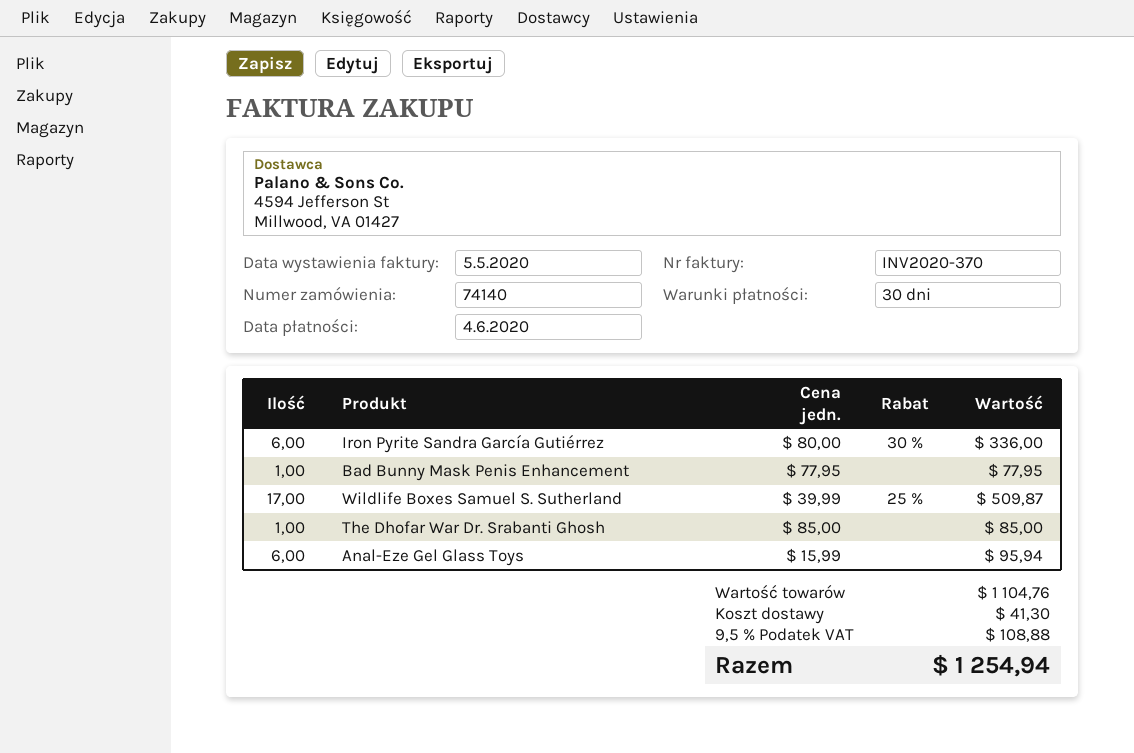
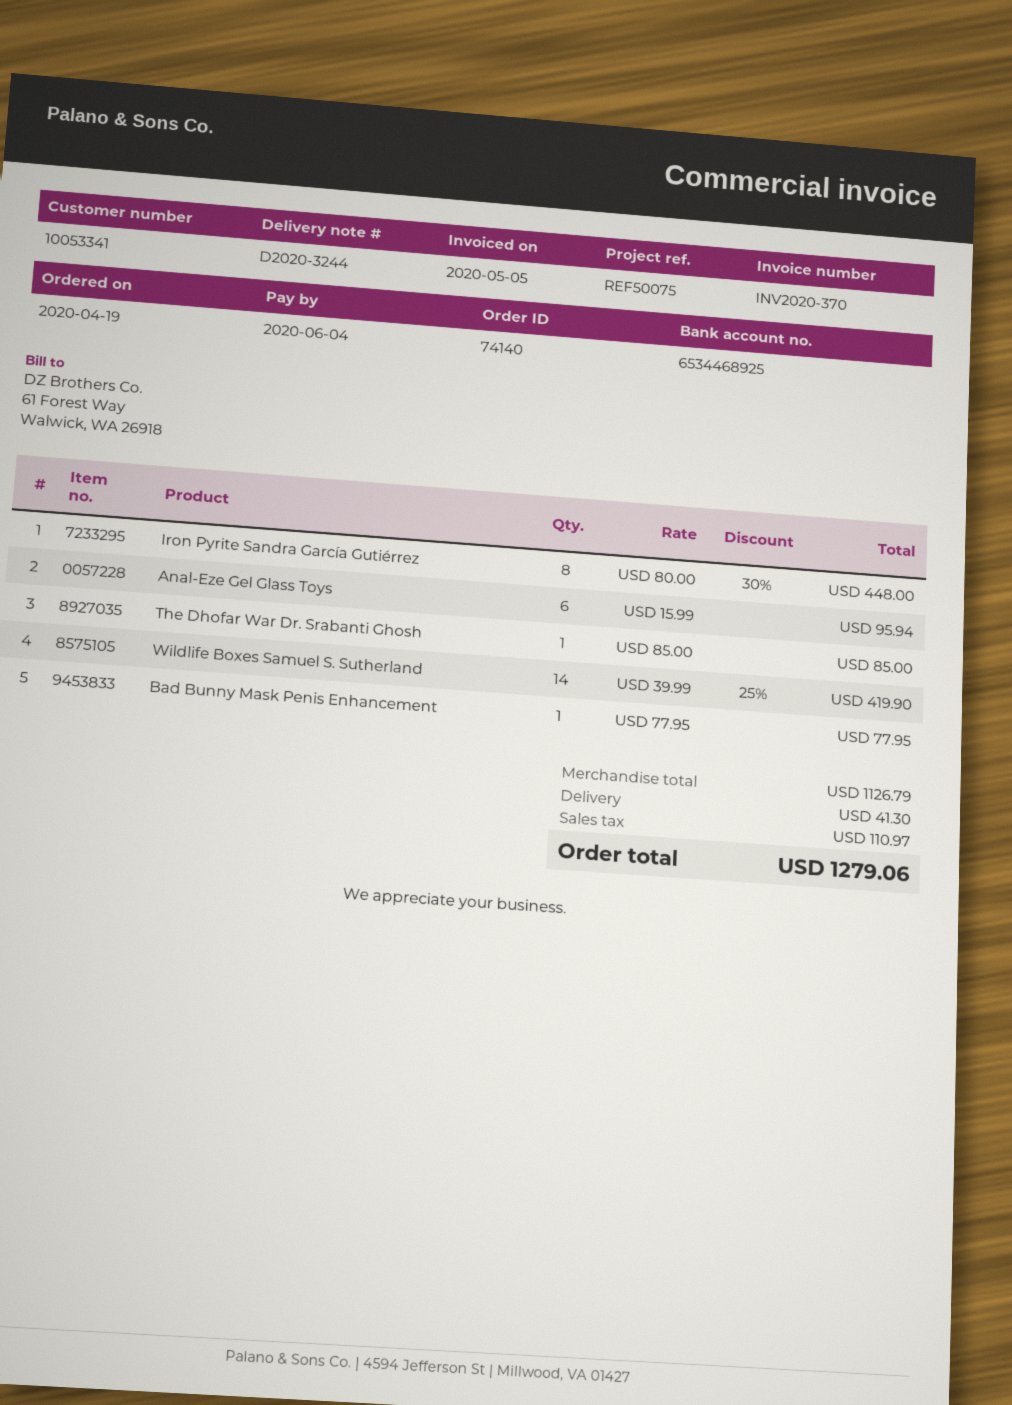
Iron Pyrite Sandra García Gutiérrez: 6 x 80.00 - 30% = 336.00 -> 8 x 80.00 - 30% = 448.00
Wildlife Boxes Samuel S. Sutherland: 17 x 39.99 - 25% = 509.87 -> 14 x 39.99 - 25% = 419.90
subtotal: 1104.76 -> 1126.79
tax: 108.88 -> 110.97
total: 1254.94 -> 1279.06

